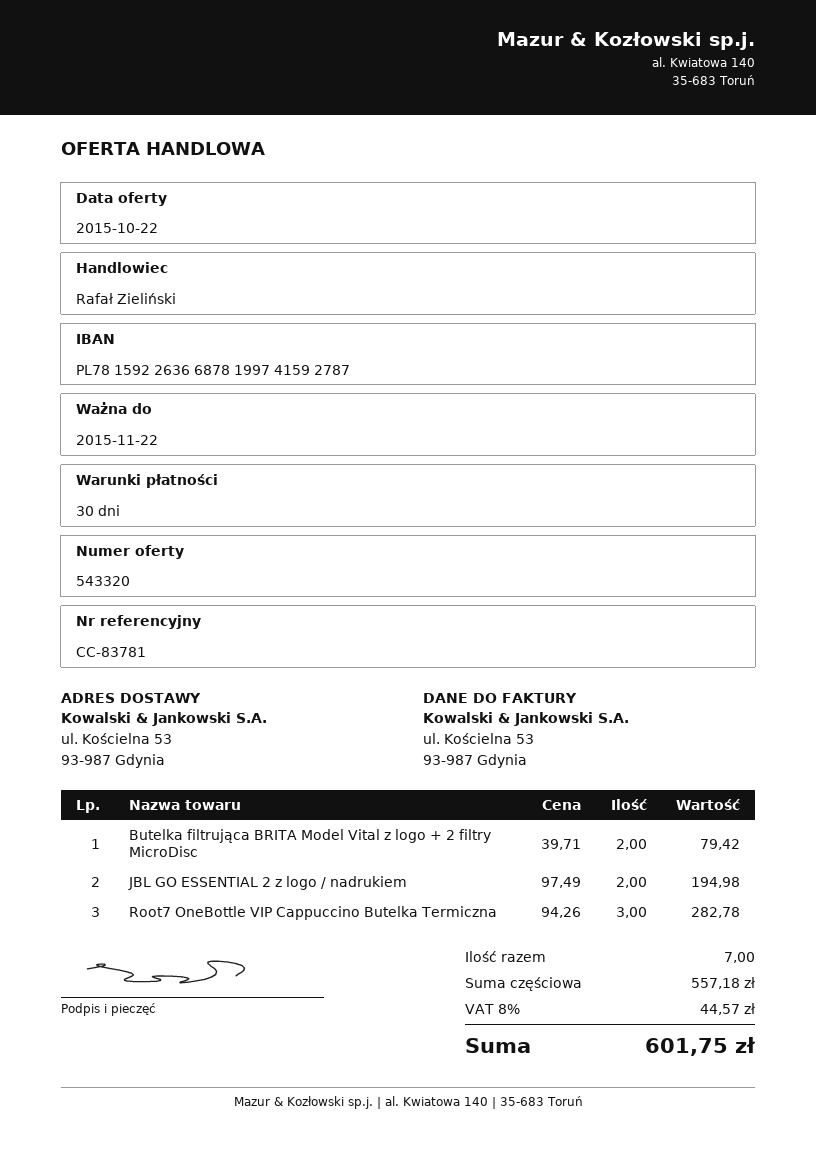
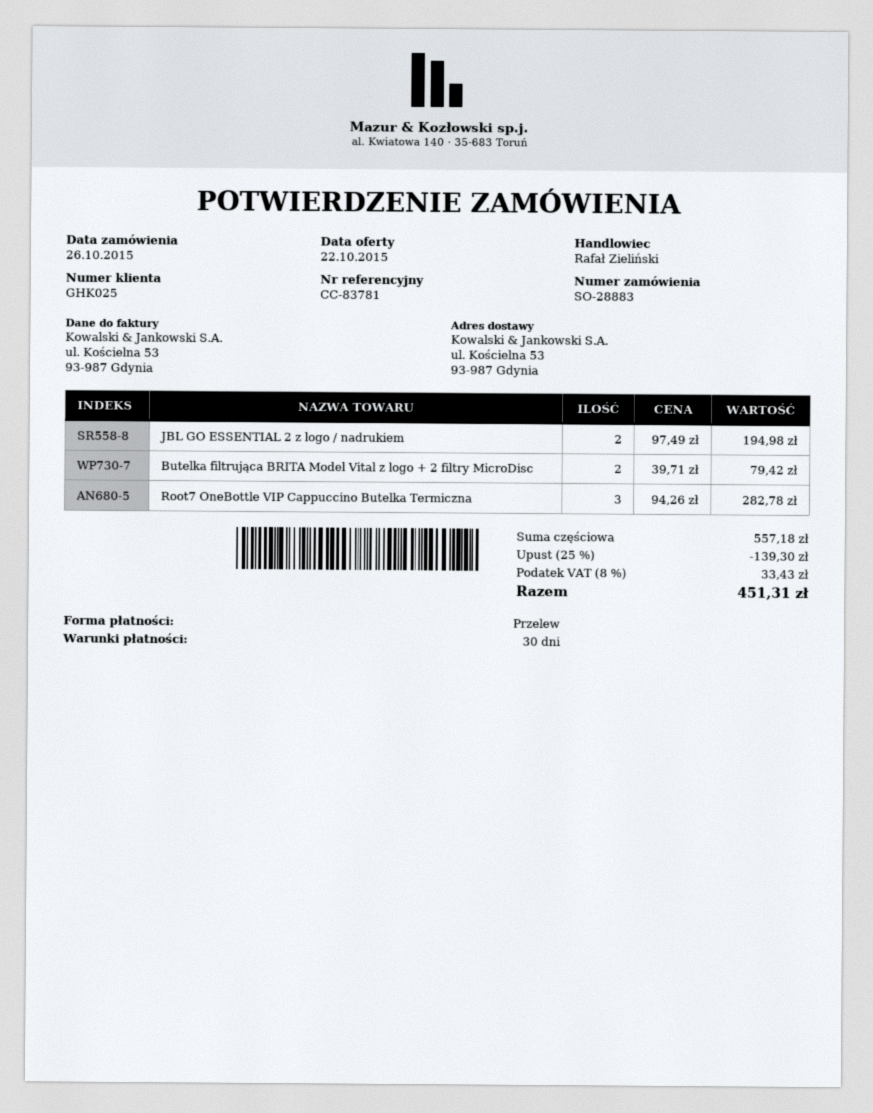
discount: none -> 25% = 139.30
tax: 8% = 44.57 -> 8% = 33.43
total: 601.75 -> 451.31

